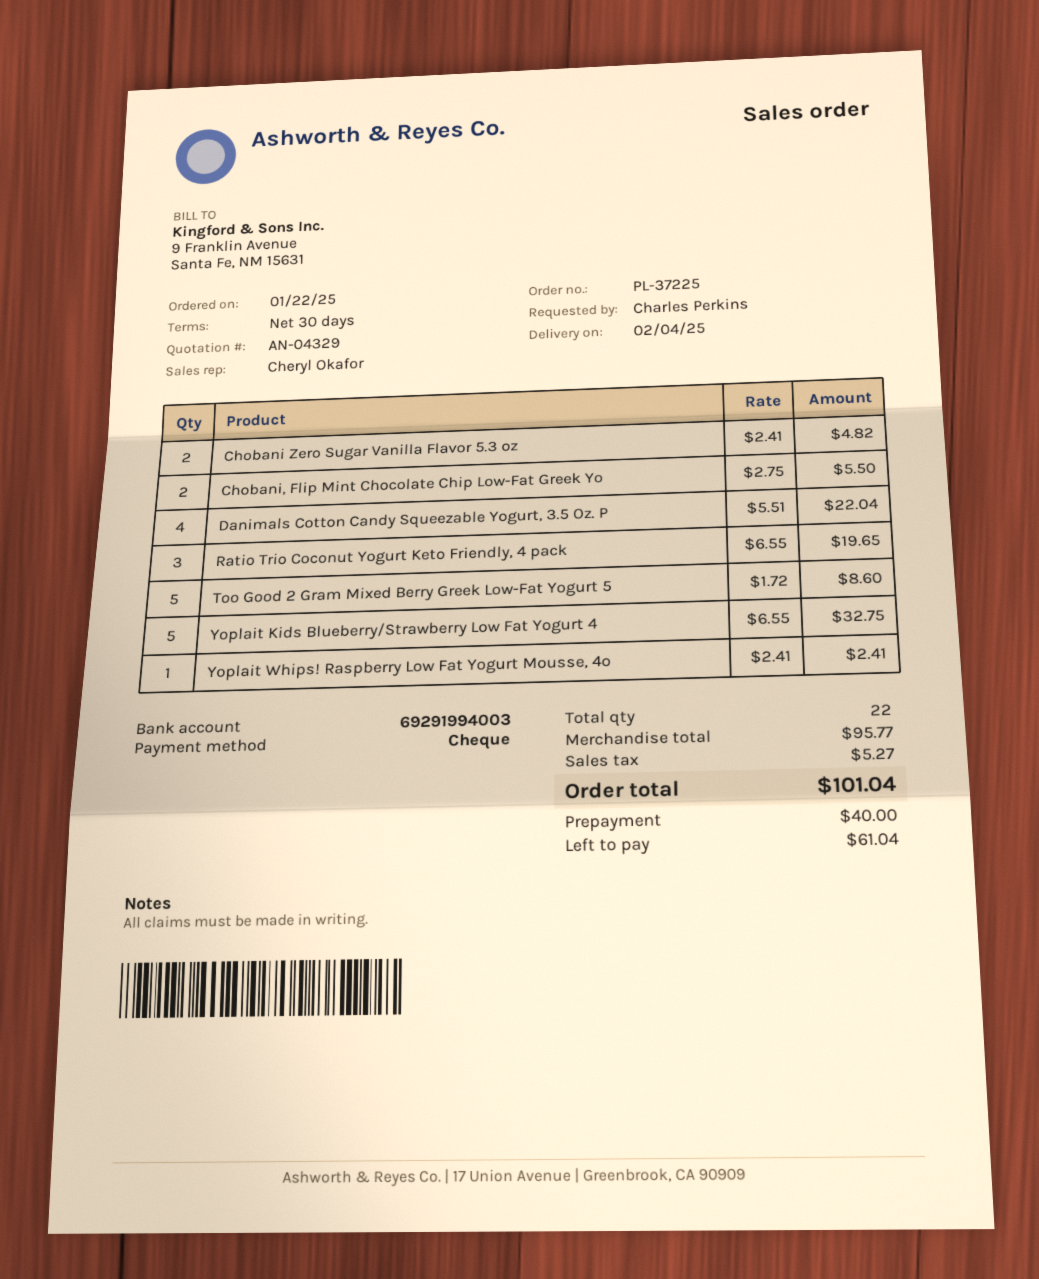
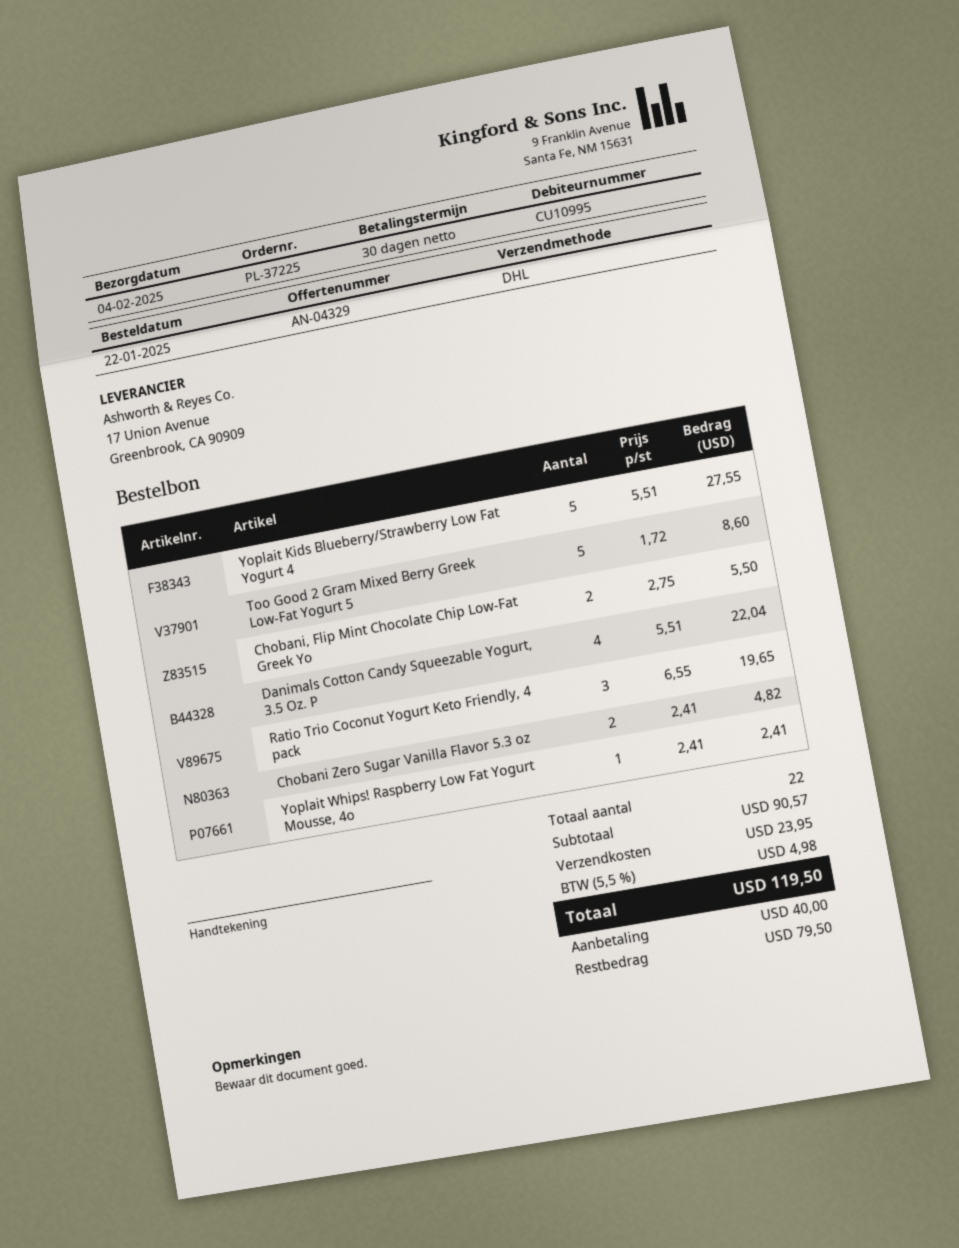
Yoplait Kids Blueberry/Strawberry Low Fat Yogurt 4: 5 x 6.55 = 32.75 -> 5 x 5.51 = 27.55
subtotal: 95.77 -> 90.57
shipping: none -> 23.95
tax: 5.27 -> 4.98
total: 101.04 -> 119.50
balance: 61.04 -> 79.50

